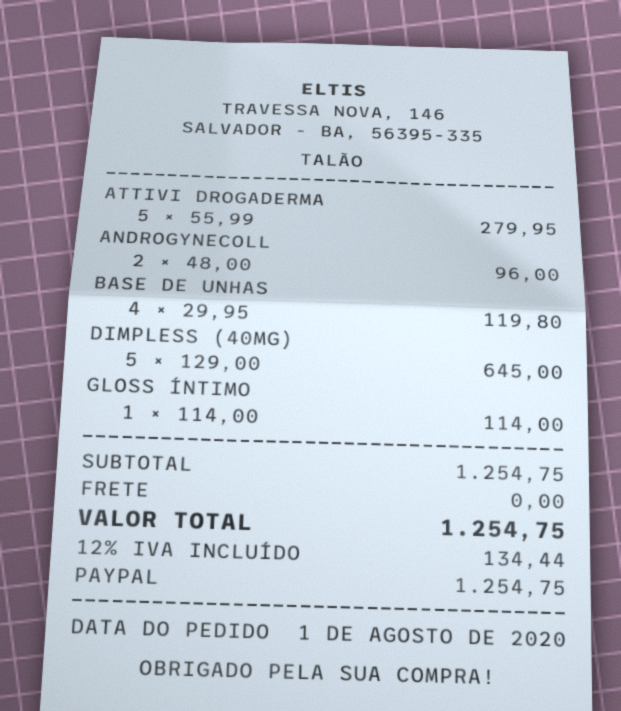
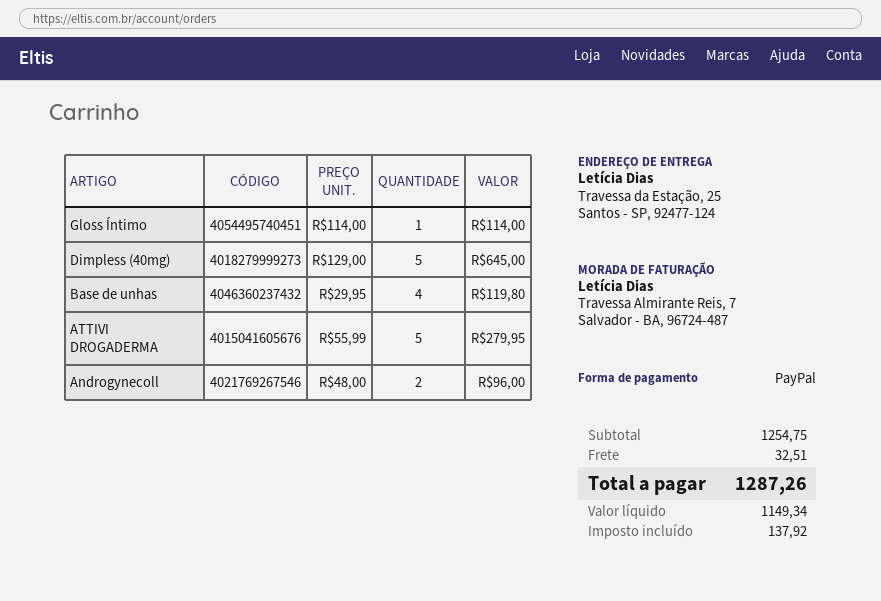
shipping: 0.00 -> 32.51
tax: 134.44 -> 137.92
total: 1254.75 -> 1287.26

